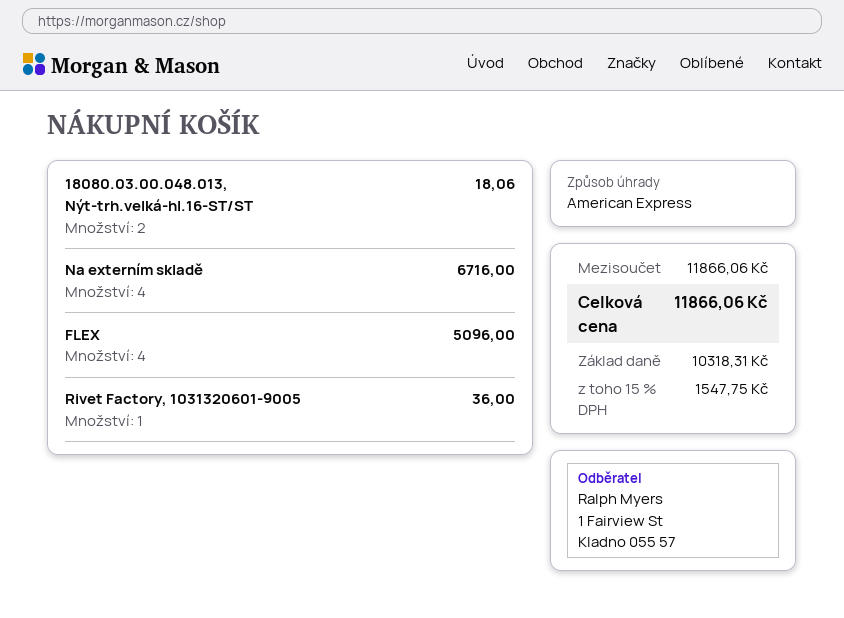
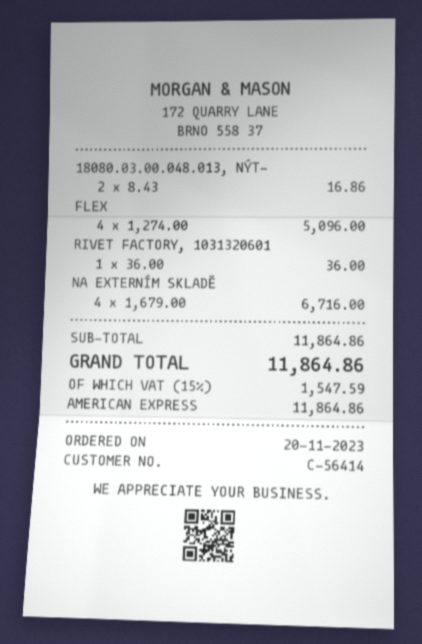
18080.03.00.048.013, Nýt-trh.velká-hl.16-ST/ST: 2 for 18.06 -> 2 for 16.86
subtotal: 11866.06 -> 11864.86
tax: 15% = 1547.75 -> 15% = 1547.59
total: 11866.06 -> 11864.86

